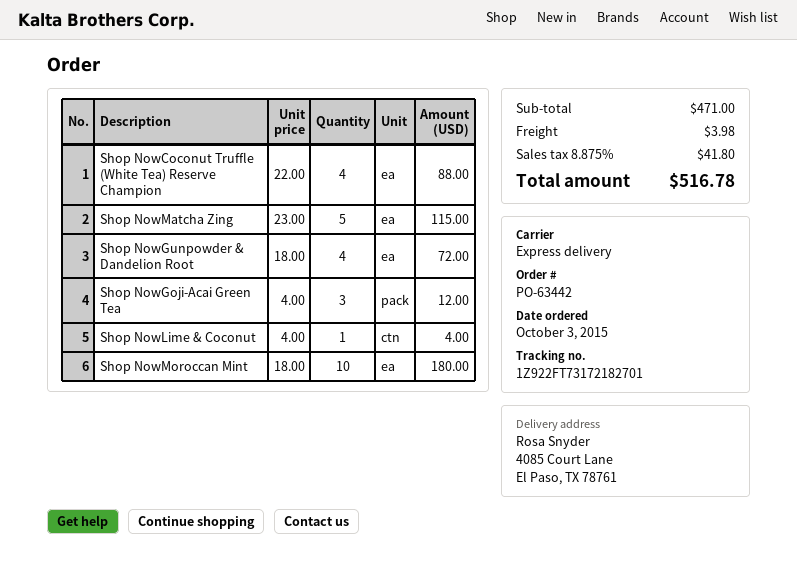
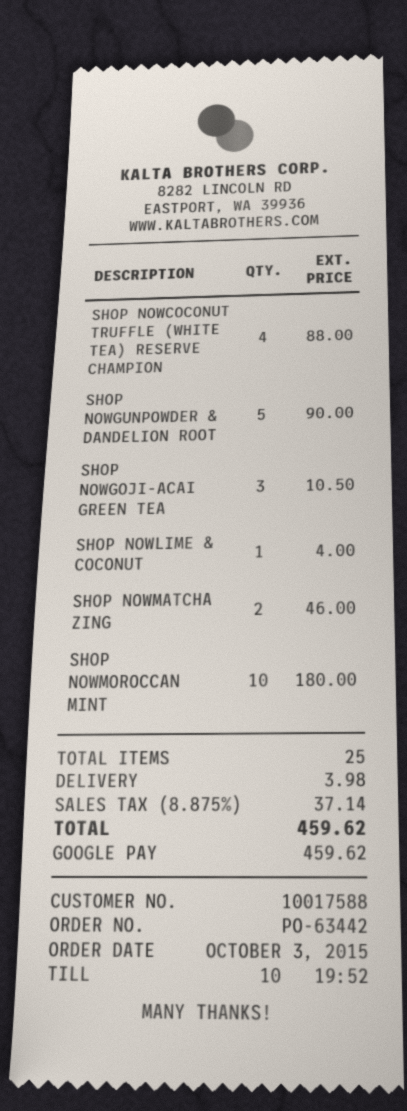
Shop NowMatcha Zing: 5 for 115.00 -> 2 for 46.00
Shop NowGunpowder & Dandelion Root: 4 for 72.00 -> 5 for 90.00
Shop NowGoji-Acai Green Tea: 3 for 12.00 -> 3 for 10.50
tax: 8.875% = 41.80 -> 8.875% = 37.14
total: 516.78 -> 459.62

